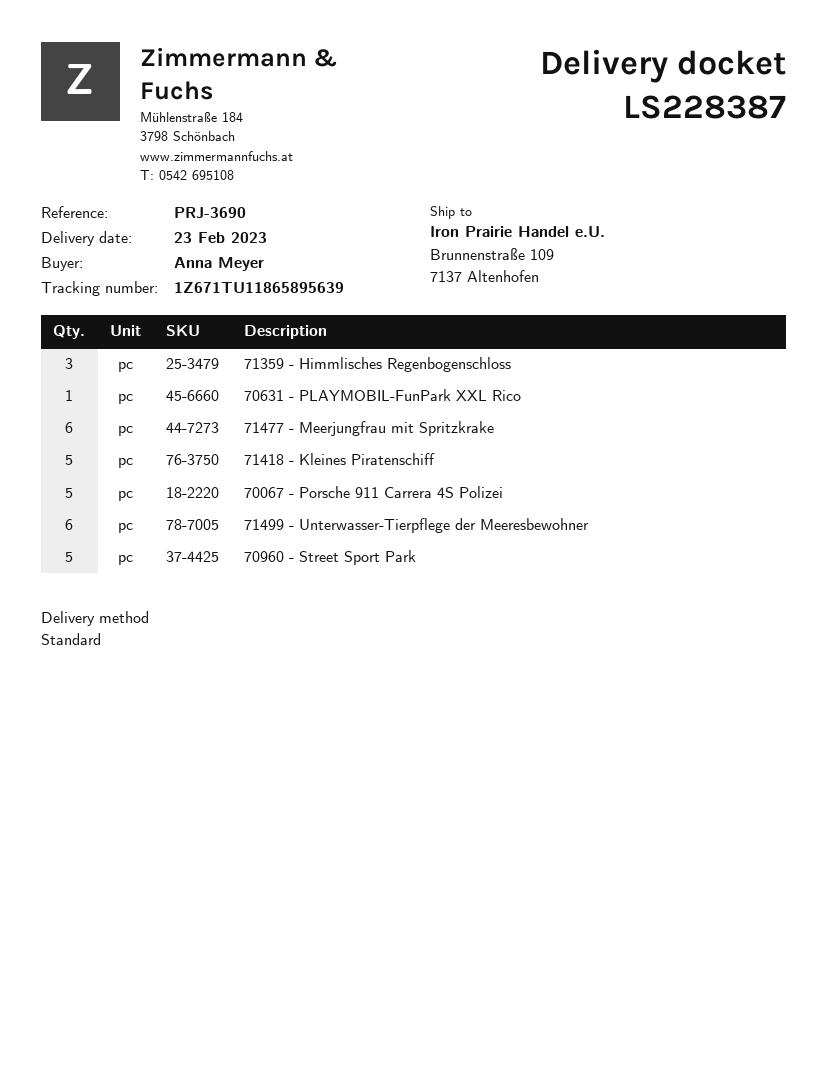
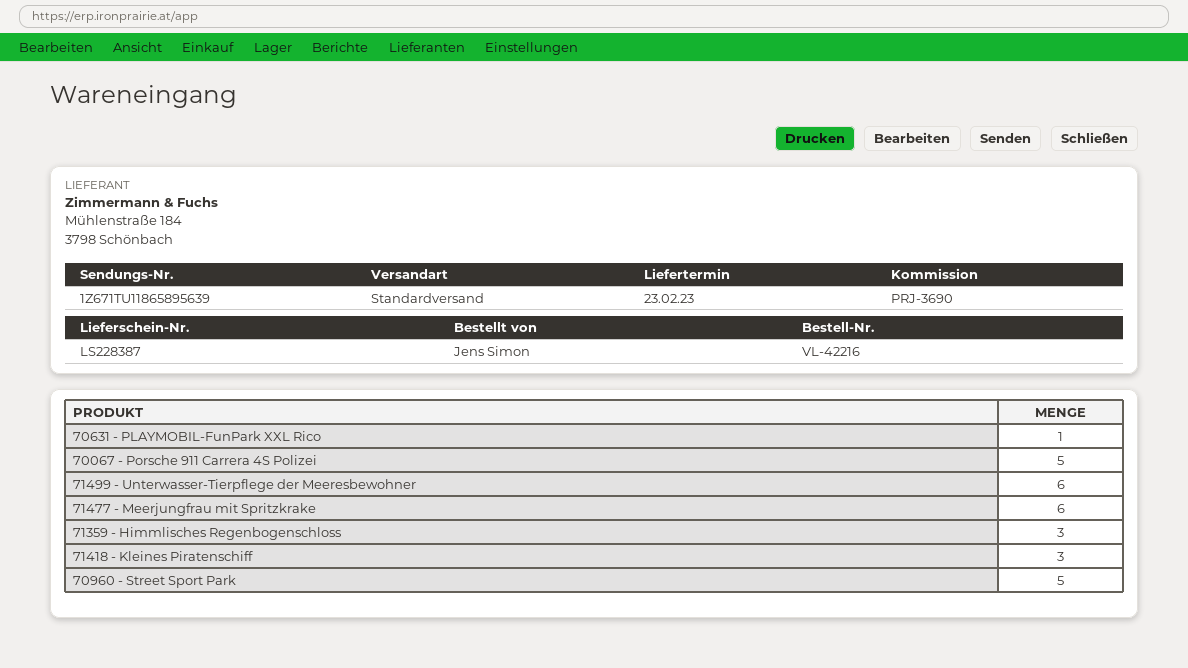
ordered by: Anna Meyer -> Jens Simon
71418 - Kleines Piratenschiff: 5 -> 3

